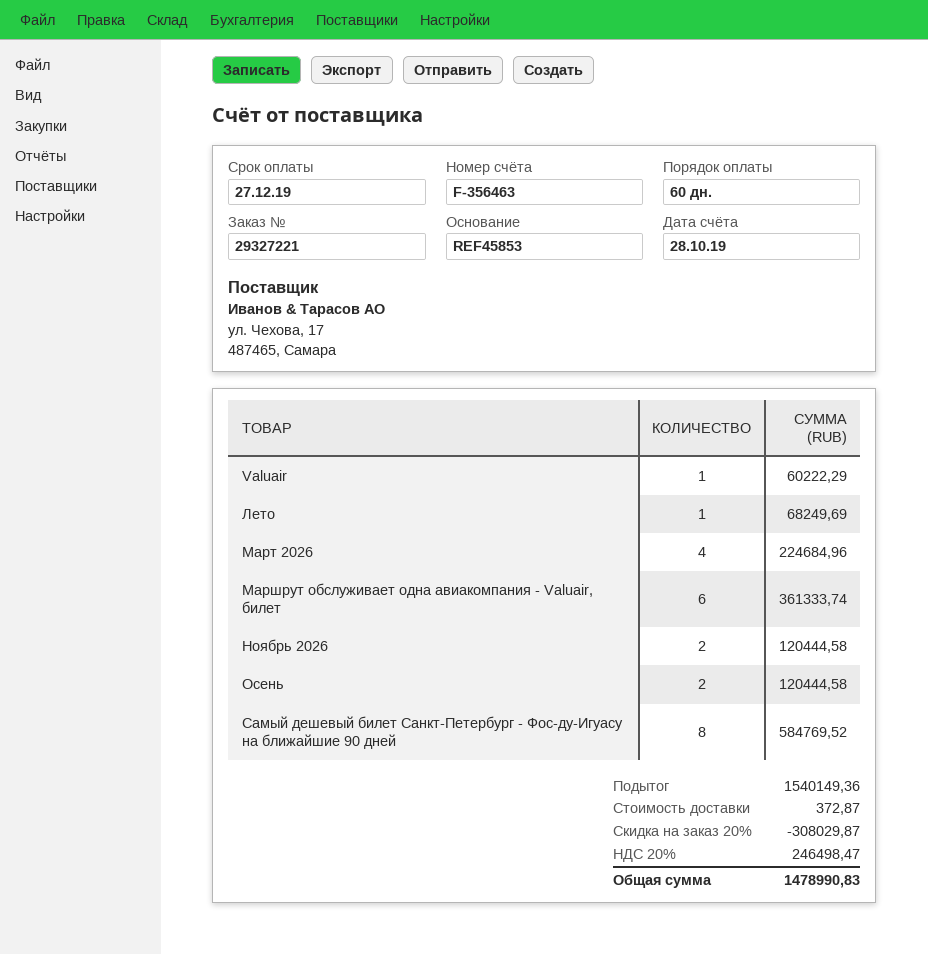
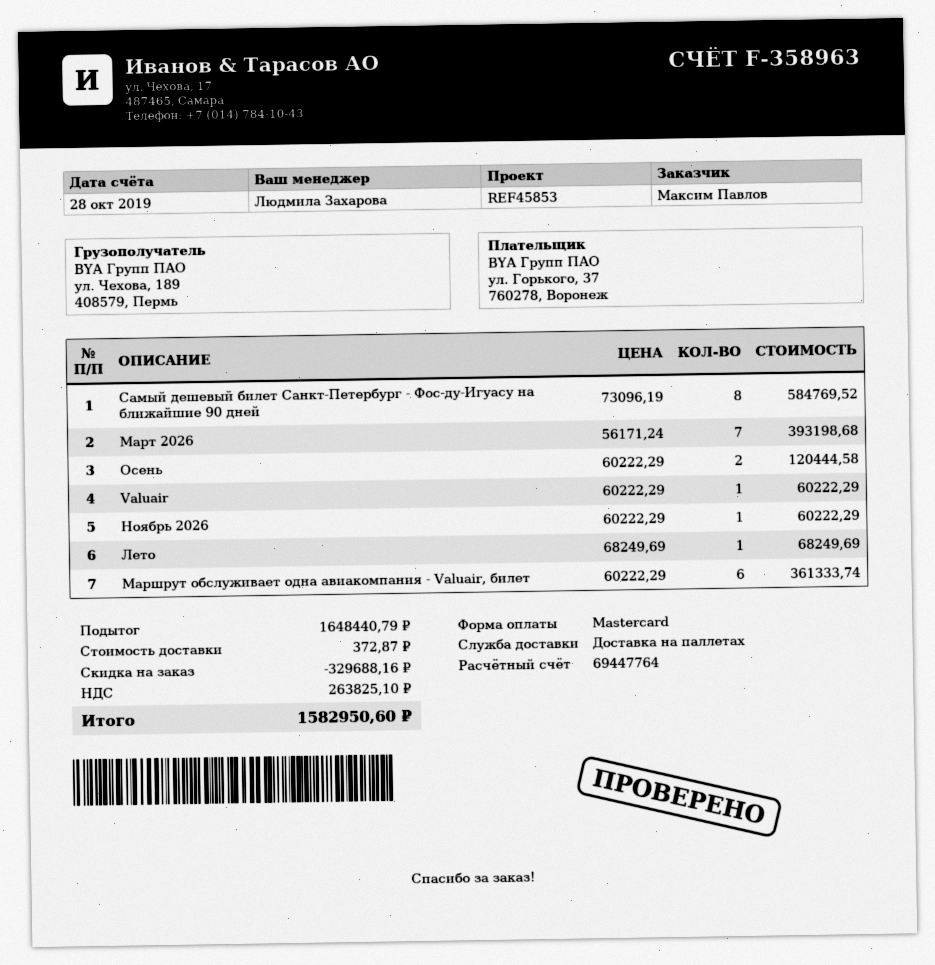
invoice number: F-356463 -> F-358963
Март 2026: 4 for 224684.96 -> 7 for 393198.68
Ноябрь 2026: 2 for 120444.58 -> 1 for 60222.29
subtotal: 1540149.36 -> 1648440.79
discount: 308029.87 -> 329688.16
tax: 246498.47 -> 263825.10
total: 1478990.83 -> 1582950.60

